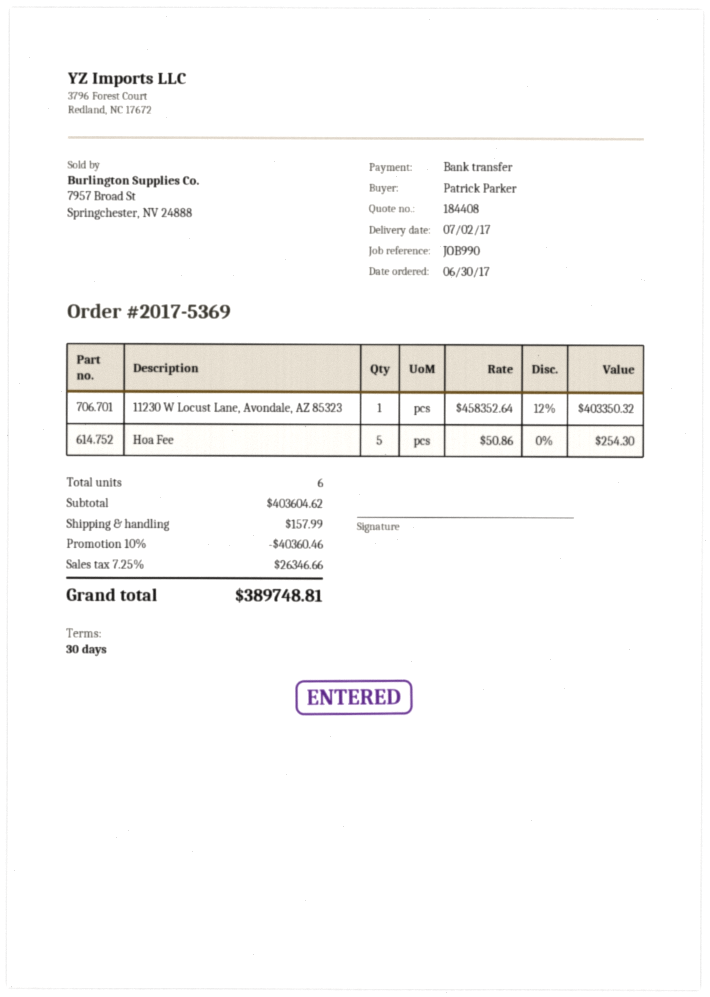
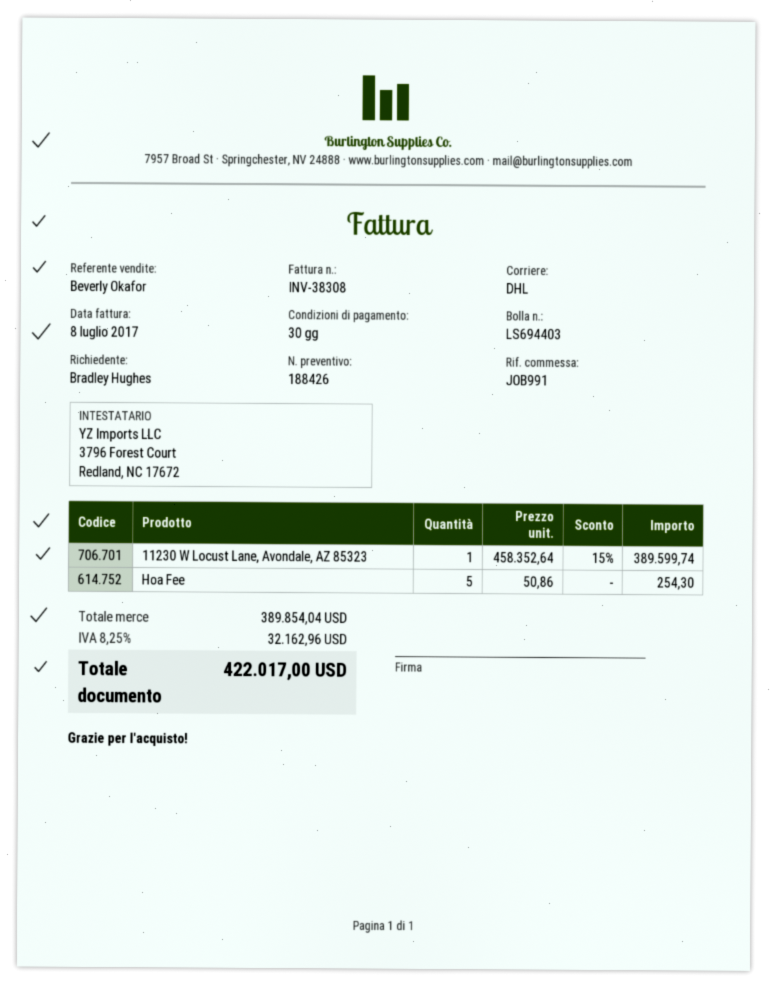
quote number: 184408 -> 188426
reference: JOB990 -> JOB991
ordered by: Patrick Parker -> Bradley Hughes
11230 W Locust Lane, Avondale, AZ 85323: 1 x 458352.64 - 12% = 403350.32 -> 1 x 458352.64 - 15% = 389599.74
subtotal: 403604.62 -> 389854.04
discount: 10% = 40360.46 -> none
shipping: 157.99 -> none
tax: 7.25% = 26346.66 -> 8.25% = 32162.96
total: 389748.81 -> 422017.00

